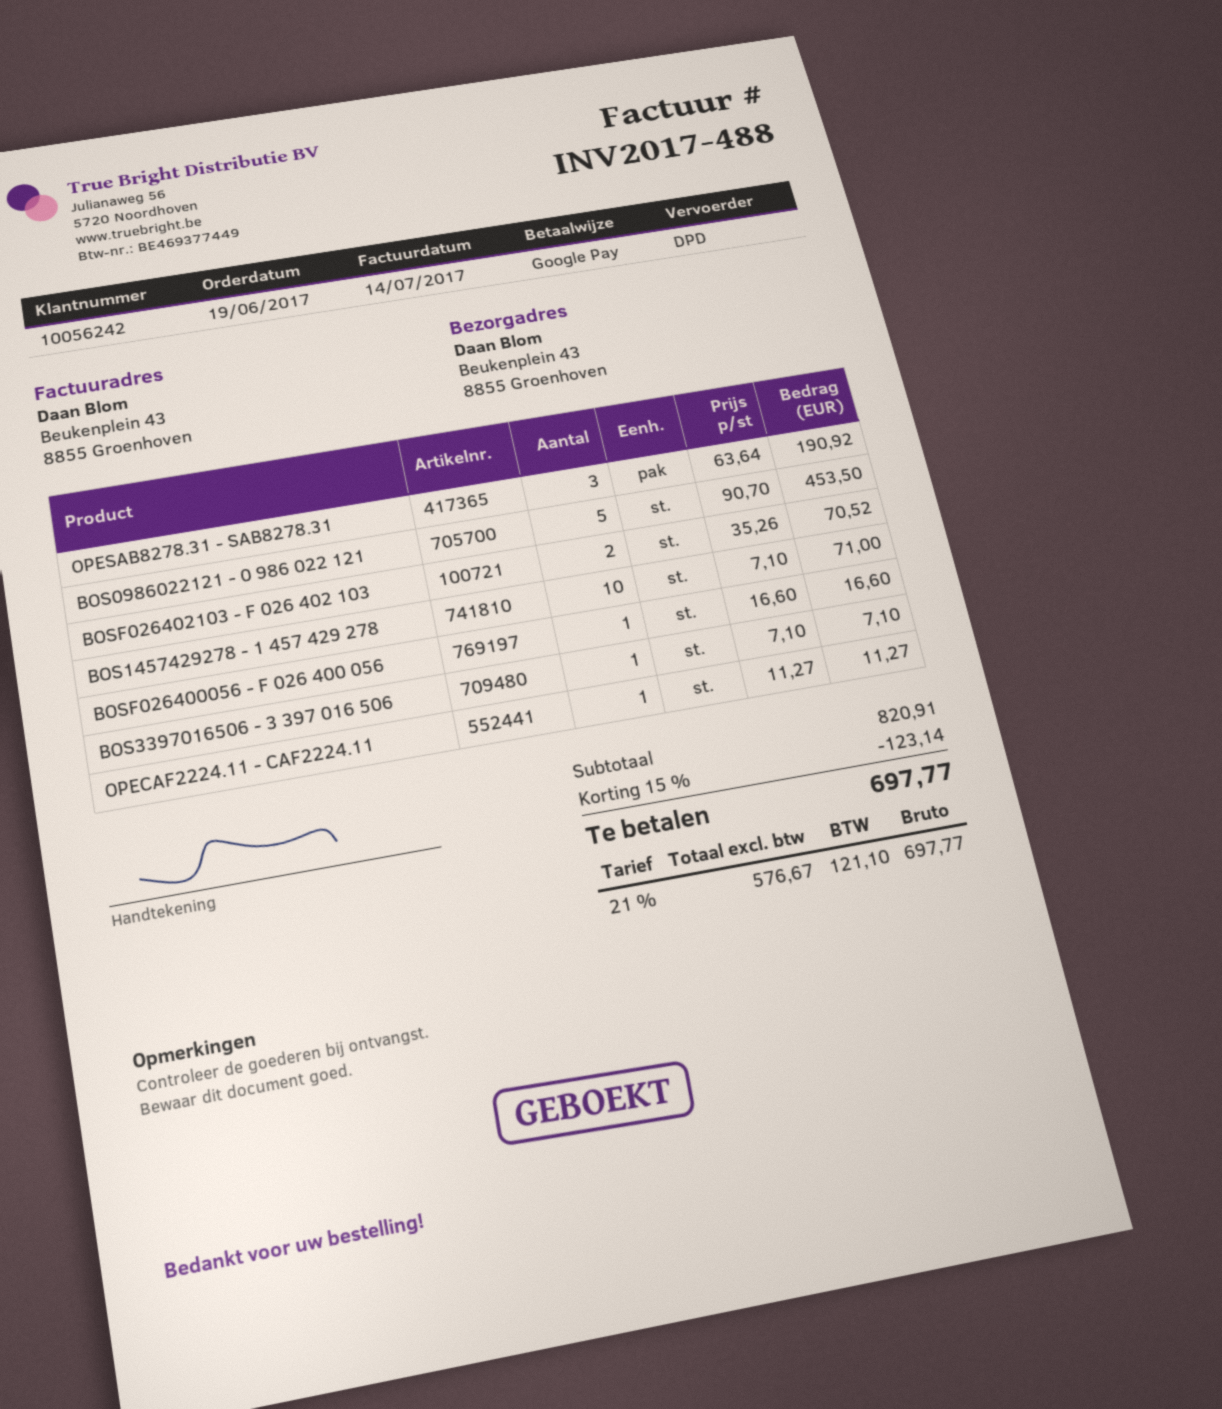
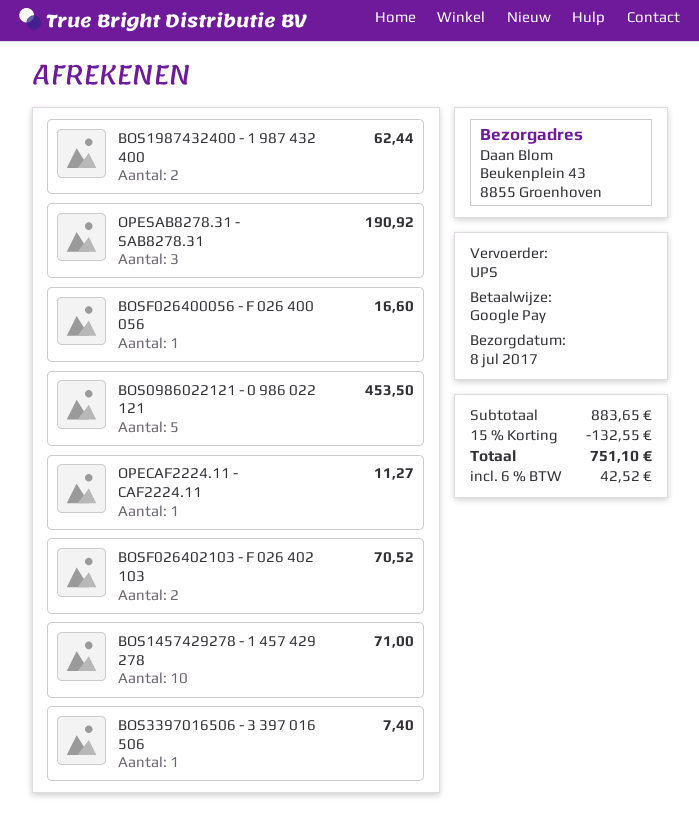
shipping method: DPD -> UPS
BOS3397016506 - 3 397 016 506: 1 for 7.10 -> 1 for 7.40
BOS1987432400 - 1 987 432 400: none -> 2 for 62.44
subtotal: 820.91 -> 883.65
discount: 15% = 123.14 -> 15% = 132.55
tax: 21% = 121.10 -> 6% = 42.52
total: 697.77 -> 751.10

